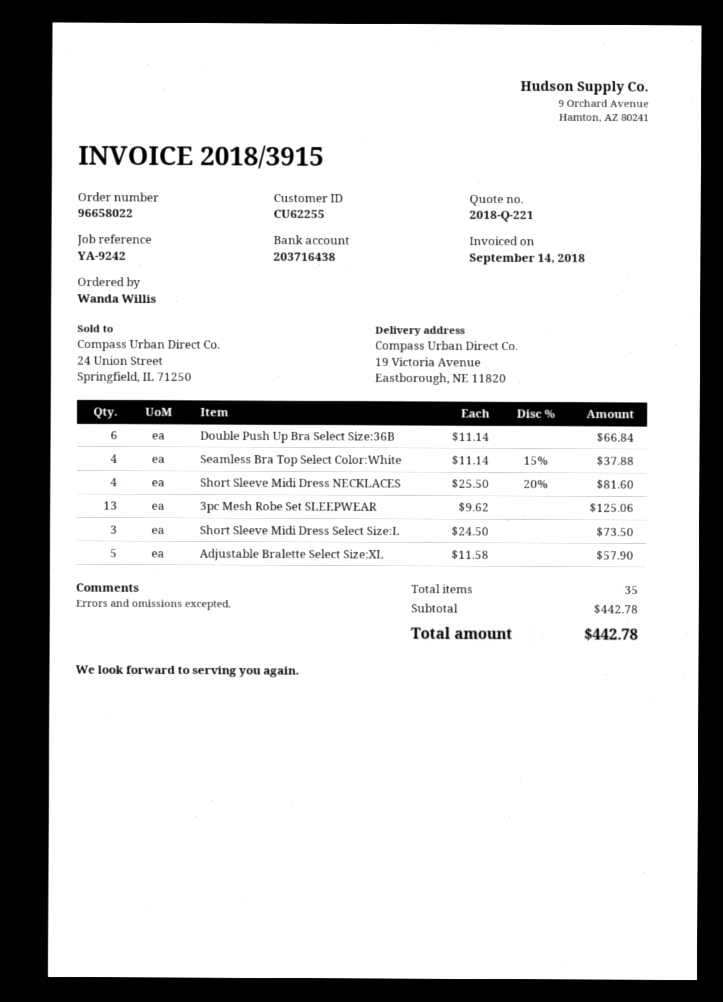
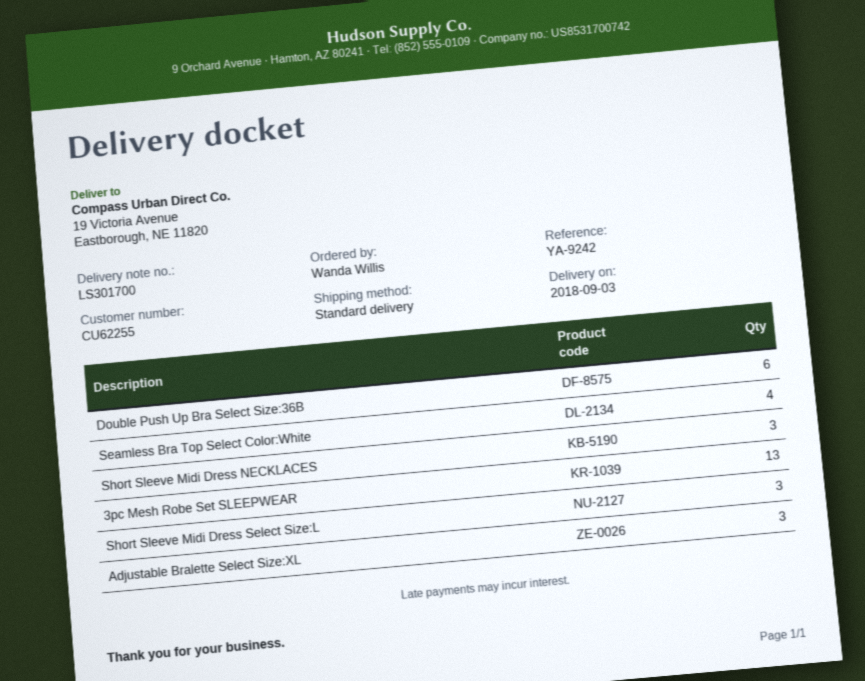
Short Sleeve Midi Dress NECKLACES: 4 -> 3
Adjustable Bralette Select Size:XL: 5 -> 3

